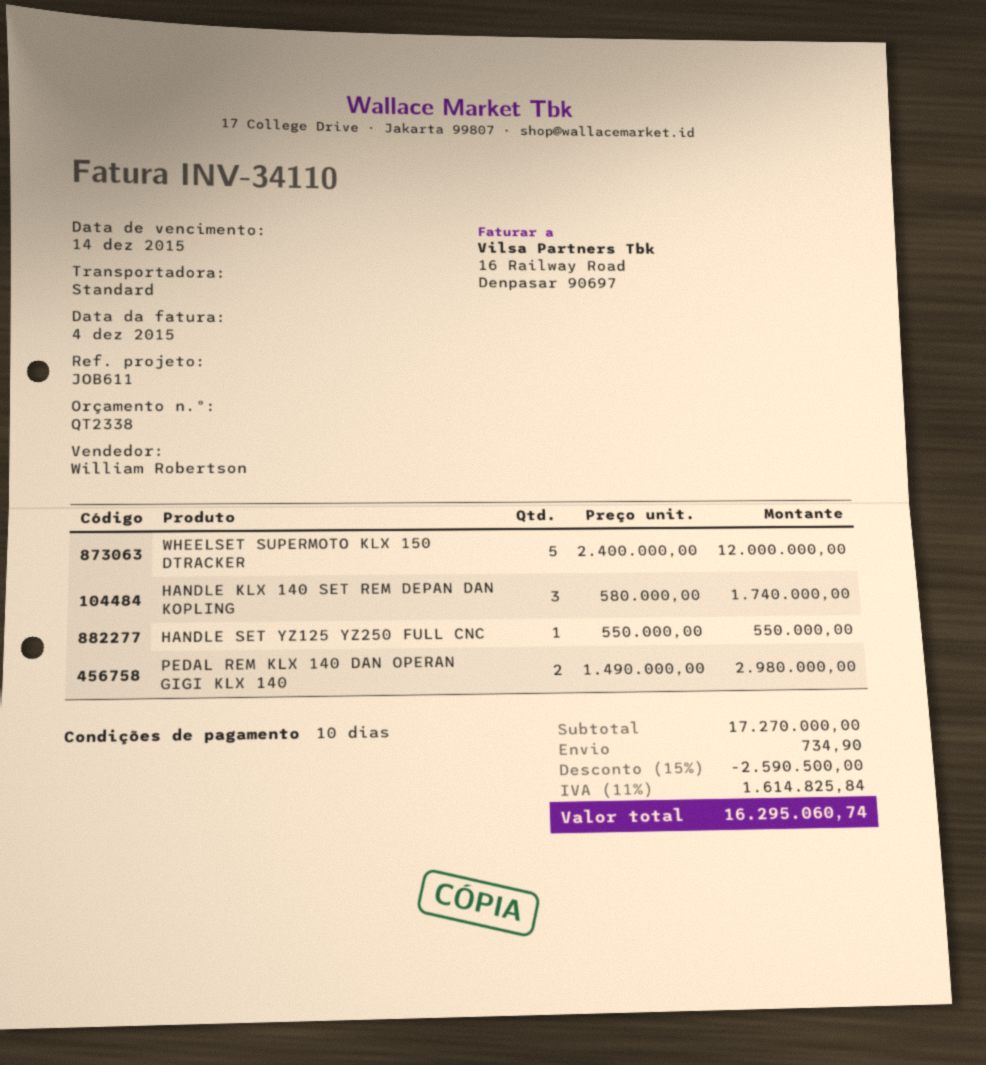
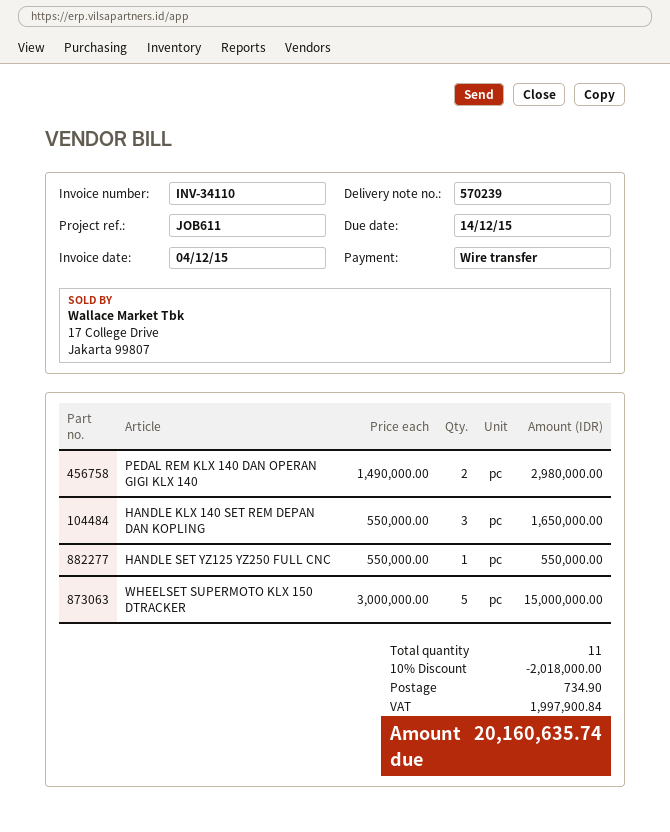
WHEELSET SUPERMOTO KLX 150 DTRACKER: 5 x 2400000.00 = 12000000.00 -> 5 x 3000000.00 = 15000000.00
HANDLE KLX 140 SET REM DEPAN DAN KOPLING: 3 x 580000.00 = 1740000.00 -> 3 x 550000.00 = 1650000.00
discount: 15% = 2590500.00 -> 10% = 2018000.00
tax: 1614825.84 -> 1997900.84
total: 16295060.74 -> 20160635.74

